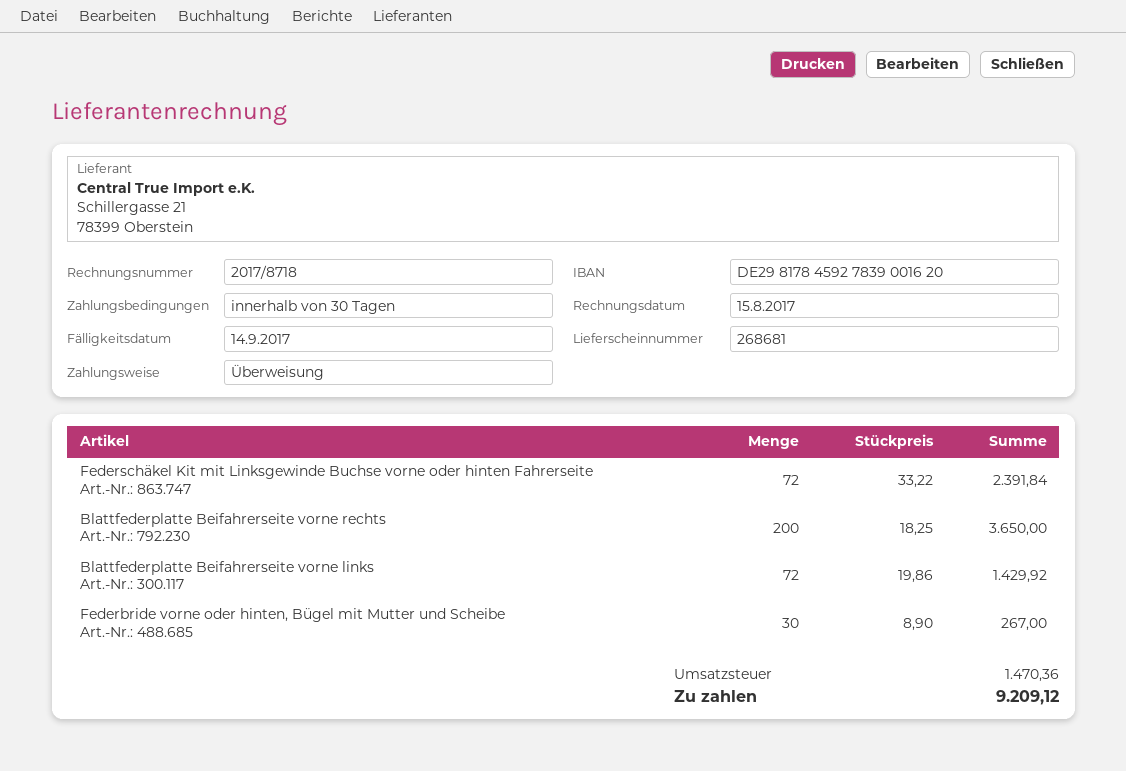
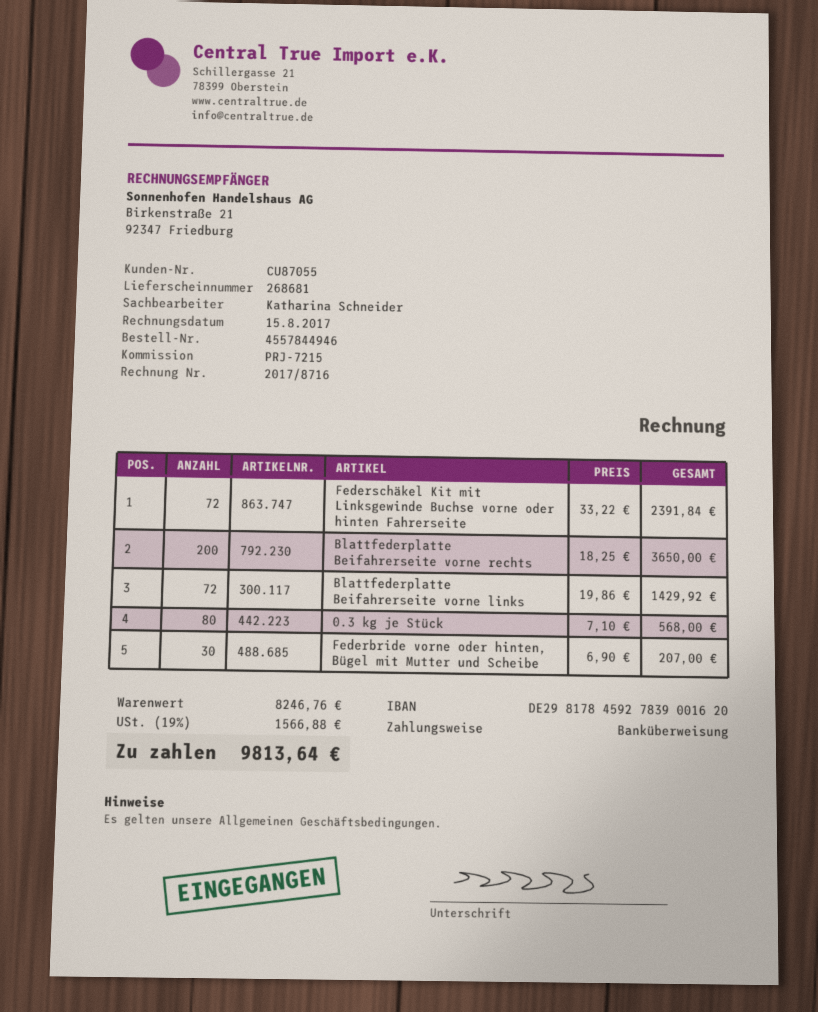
invoice number: 2017/8718 -> 2017/8716
Federbride vorne oder hinten, Bügel mit Mutter und Scheibe: 30 x 8.90 = 267.00 -> 30 x 6.90 = 207.00
0.3 kg je Stück: none -> 80 x 7.10 = 568.00
tax: 1470.36 -> 1566.88
total: 9209.12 -> 9813.64

